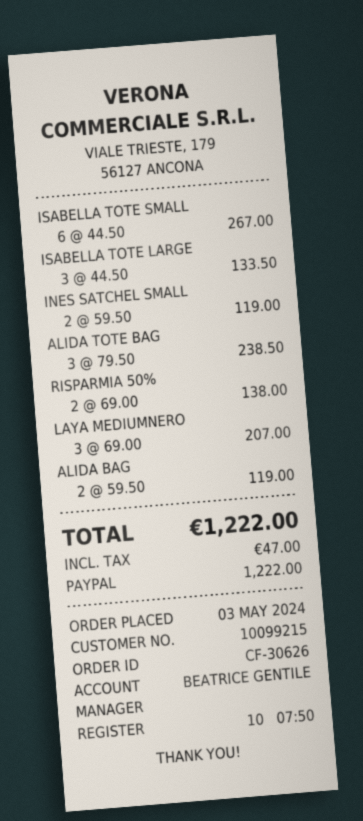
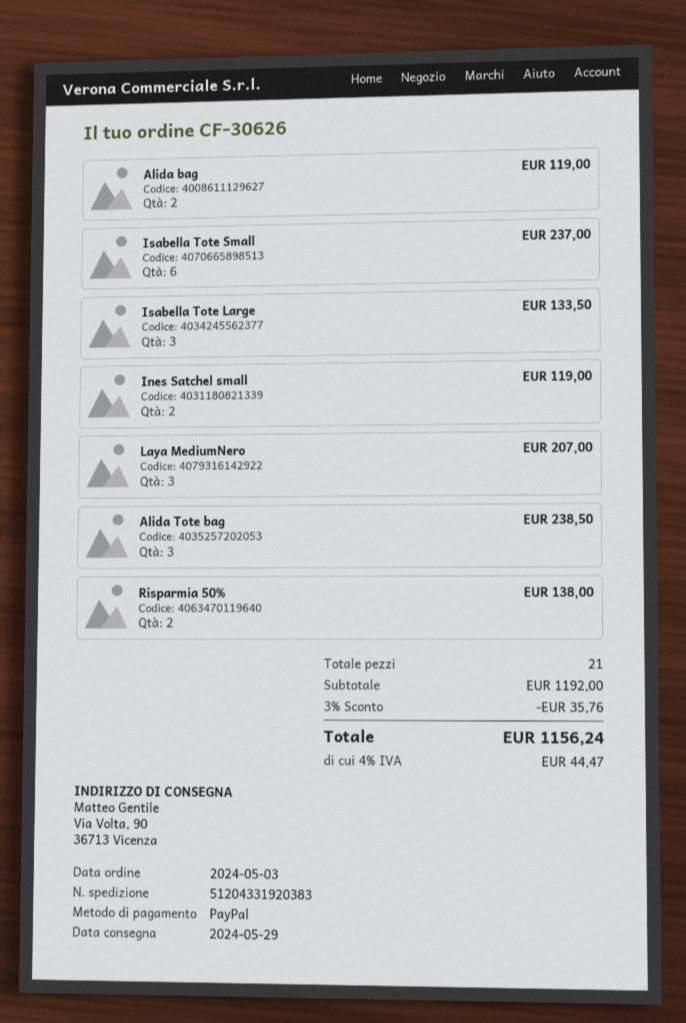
ISABELLA TOTE SMALL: 6 for 267.00 -> 6 for 237.00
discount: none -> 3% = 35.76
tax: 47.00 -> 44.47
total: 1222.00 -> 1156.24

